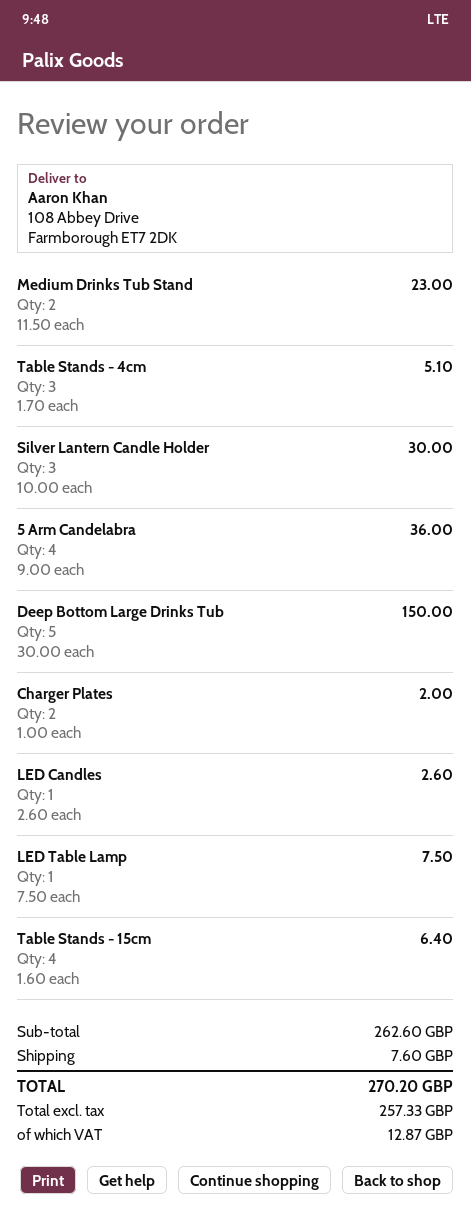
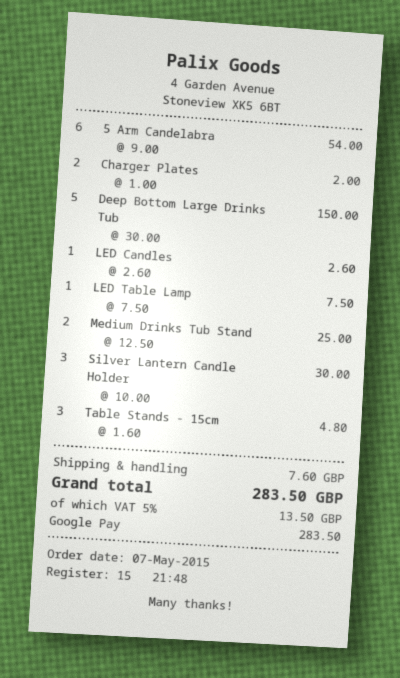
Medium Drinks Tub Stand: 2 x 11.50 = 23.00 -> 2 x 12.50 = 25.00
Table Stands - 4cm: 3 x 1.70 = 5.10 -> none
5 Arm Candelabra: 4 x 9.00 = 36.00 -> 6 x 9.00 = 54.00
Table Stands - 15cm: 4 x 1.60 = 6.40 -> 3 x 1.60 = 4.80
tax: 12.87 -> 13.50
total: 270.20 -> 283.50

